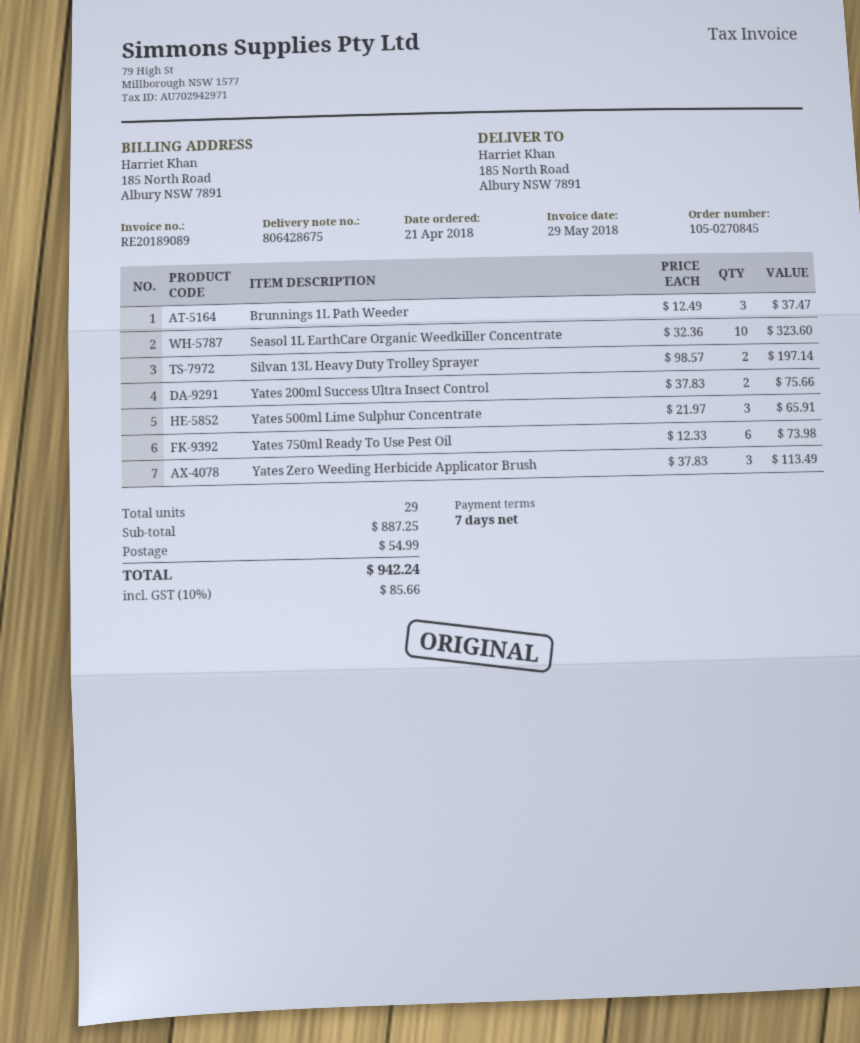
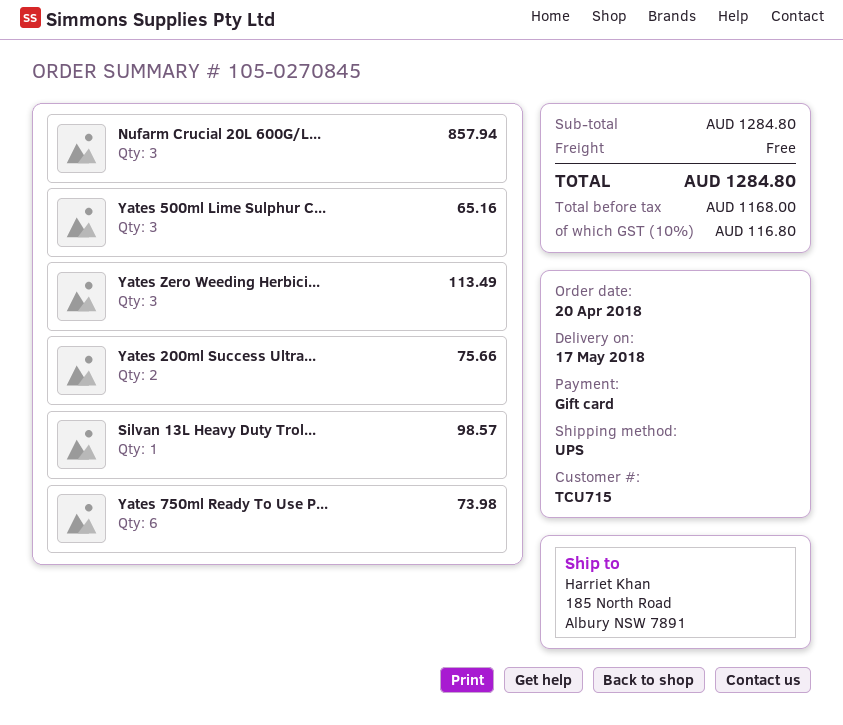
order date: 2018-04-21 -> 2018-04-20
Brunnings 1L Path Weeder: 3 for 37.47 -> none
Seasol 1L EarthCare Organic Weedkiller Concentrate: 10 for 323.60 -> none
Silvan 13L Heavy Duty Trolley Sprayer: 2 for 197.14 -> 1 for 98.57
Yates 500ml Lime Sulphur Concentrate: 3 for 65.91 -> 3 for 65.16
Nufarm Crucial 20L 600G/L...: none -> 3 for 857.94
subtotal: 887.25 -> 1284.80
shipping: 54.99 -> 0.00
tax: 10% = 85.66 -> 10% = 116.80
total: 942.24 -> 1284.80

